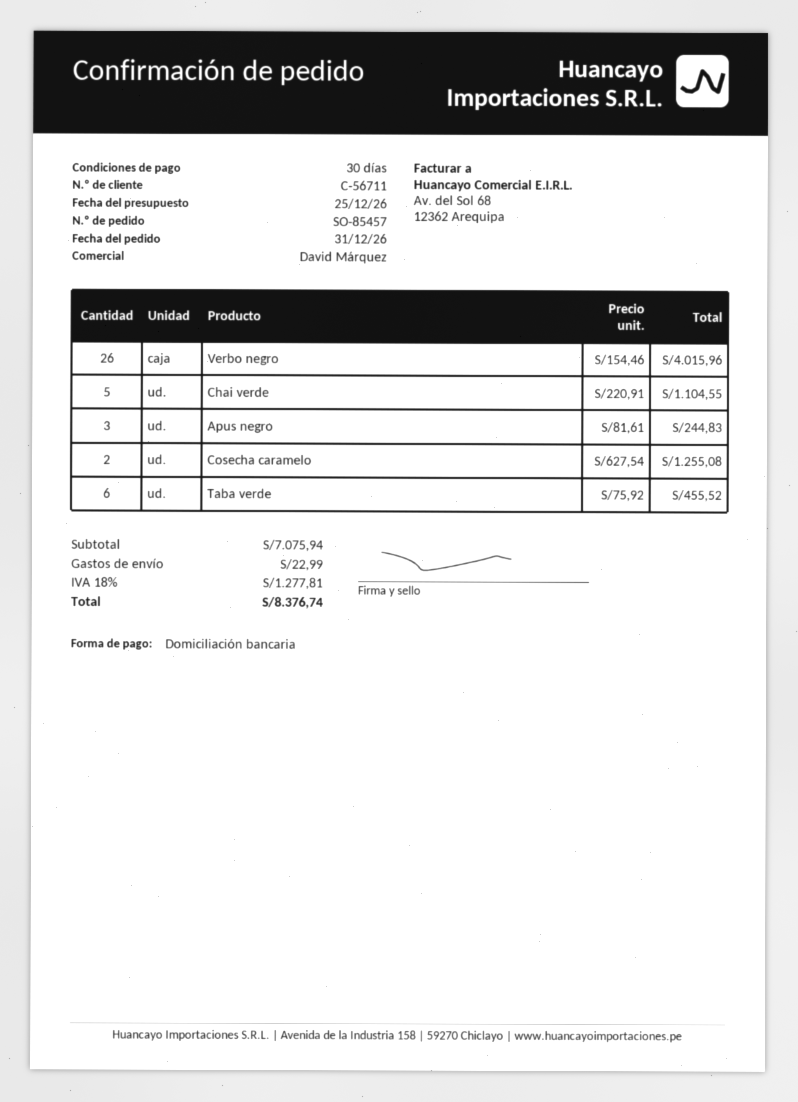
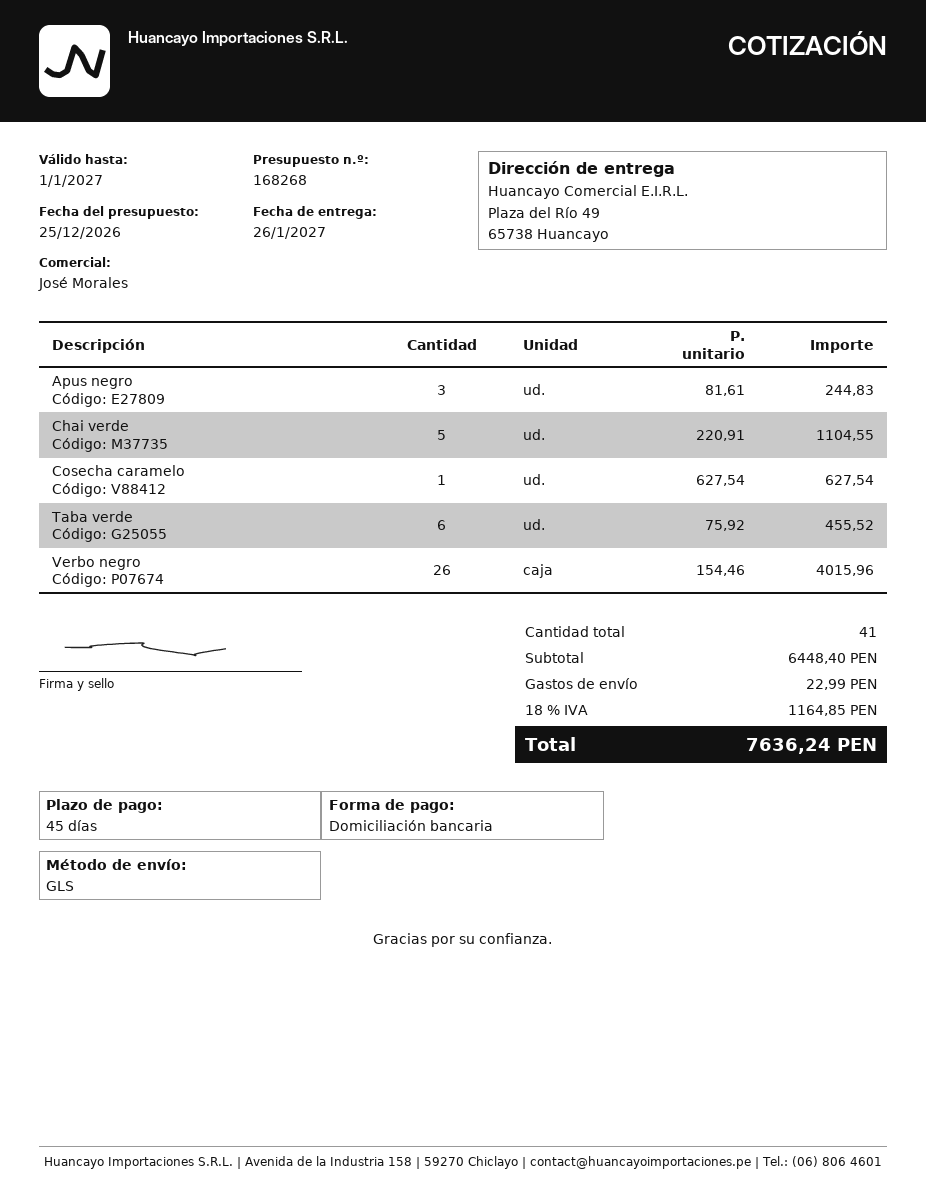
payment terms: 30 days -> 45 days
sales rep: David Márquez -> José Morales
Cosecha caramelo: 2 x 627.54 = 1255.08 -> 1 x 627.54 = 627.54
subtotal: 7075.94 -> 6448.40
tax: 18% = 1277.81 -> 18% = 1164.85
total: 8376.74 -> 7636.24

